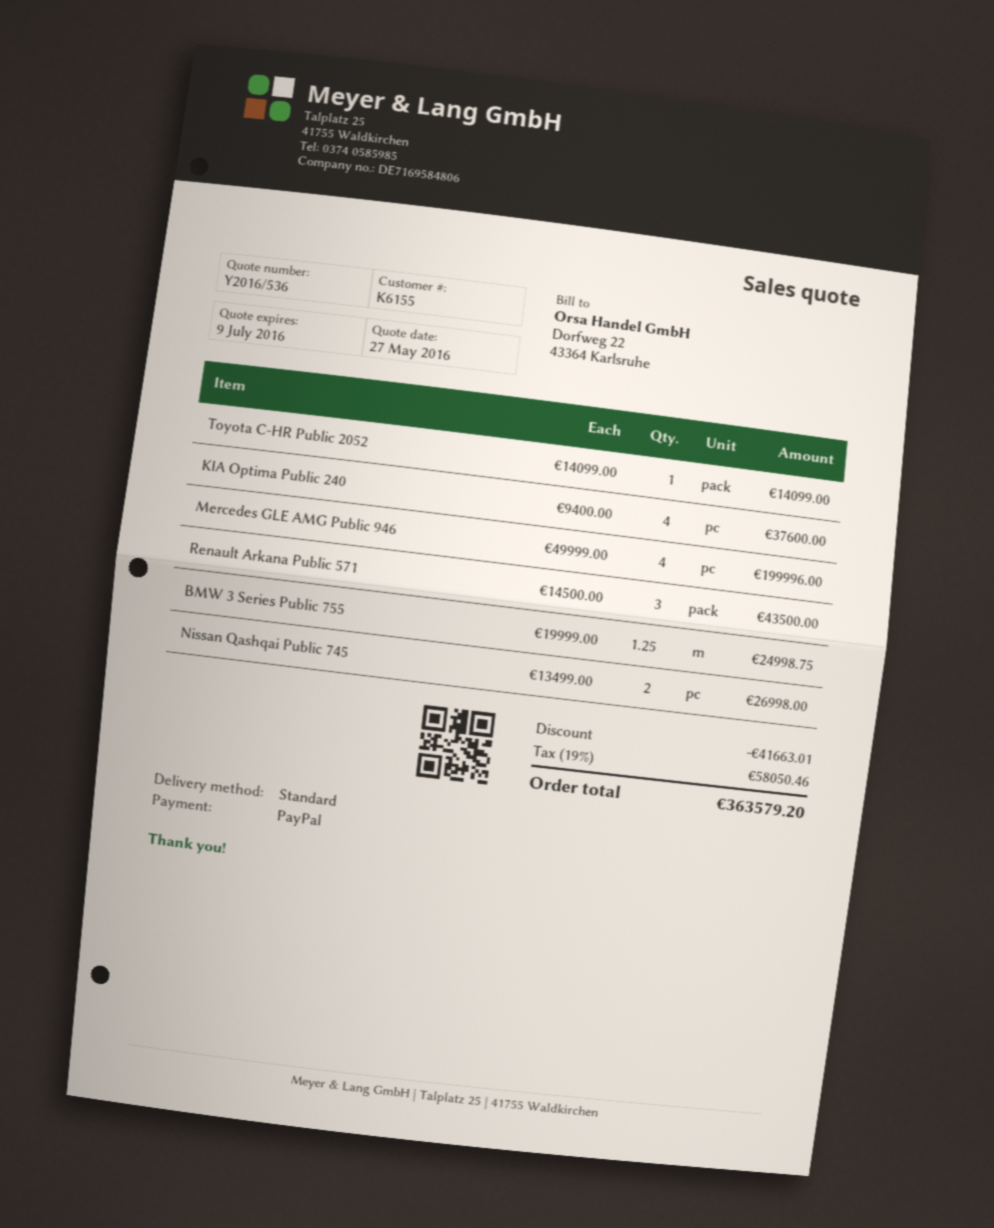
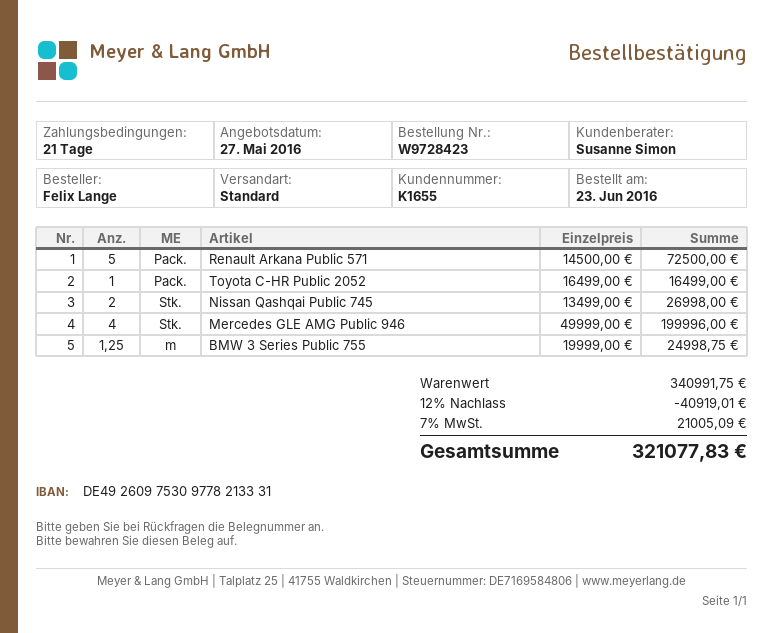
customer number: K6155 -> K1655
Toyota C-HR Public 2052: 1 x 14099.00 = 14099.00 -> 1 x 16499.00 = 16499.00
KIA Optima Public 240: 4 x 9400.00 = 37600.00 -> none
Renault Arkana Public 571: 3 x 14500.00 = 43500.00 -> 5 x 14500.00 = 72500.00
discount: 41663.01 -> 40919.01
tax: 19% = 58050.46 -> 7% = 21005.09
total: 363579.20 -> 321077.83

